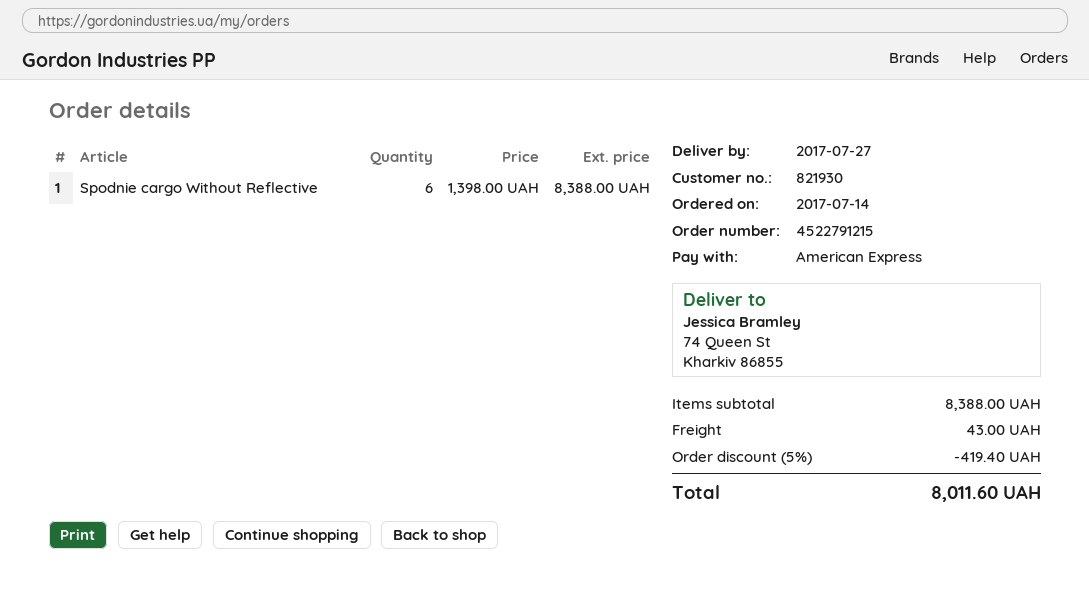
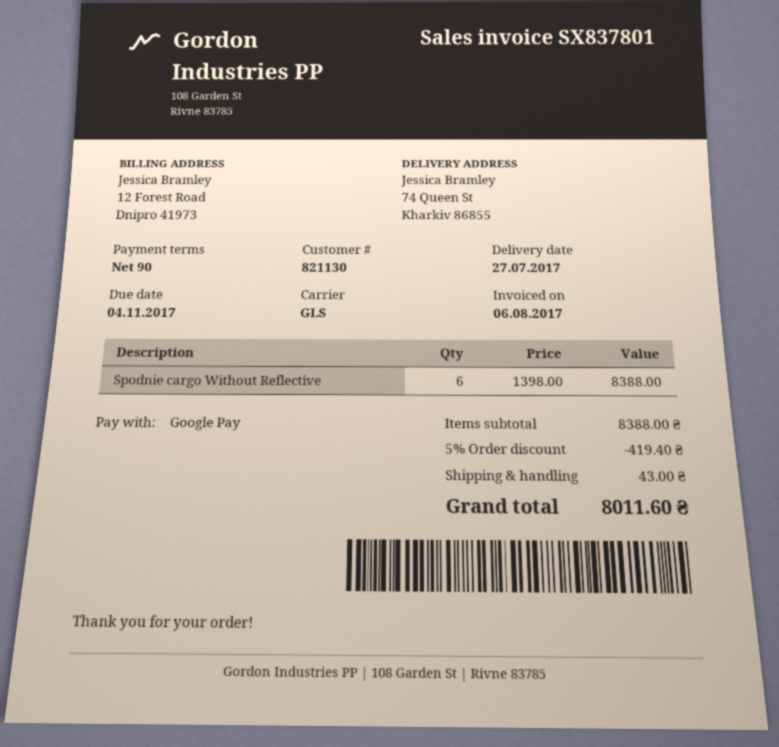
customer number: 821930 -> 821130
payment method: American Express -> Google Pay

